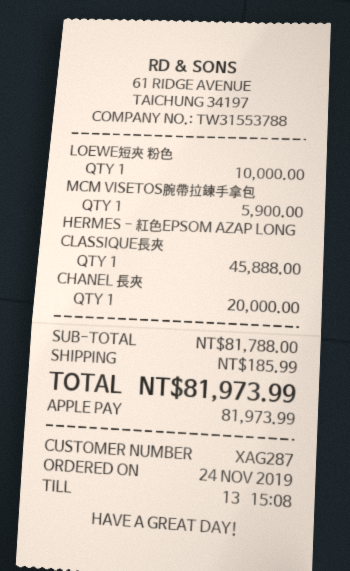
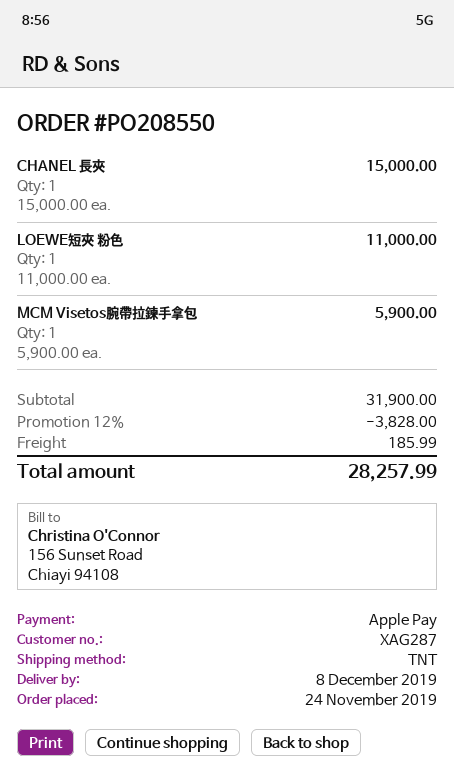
LOEWE短夾 粉色: 1 for 10000.00 -> 1 for 11000.00
HERMES - 紅色EPSOM AZAP LONG CLASSIQUE長夾: 1 for 45888.00 -> none
CHANEL 長夾: 1 for 20000.00 -> 1 for 15000.00
subtotal: 81788.00 -> 31900.00
discount: none -> 12% = 3828.00
total: 81973.99 -> 28257.99

